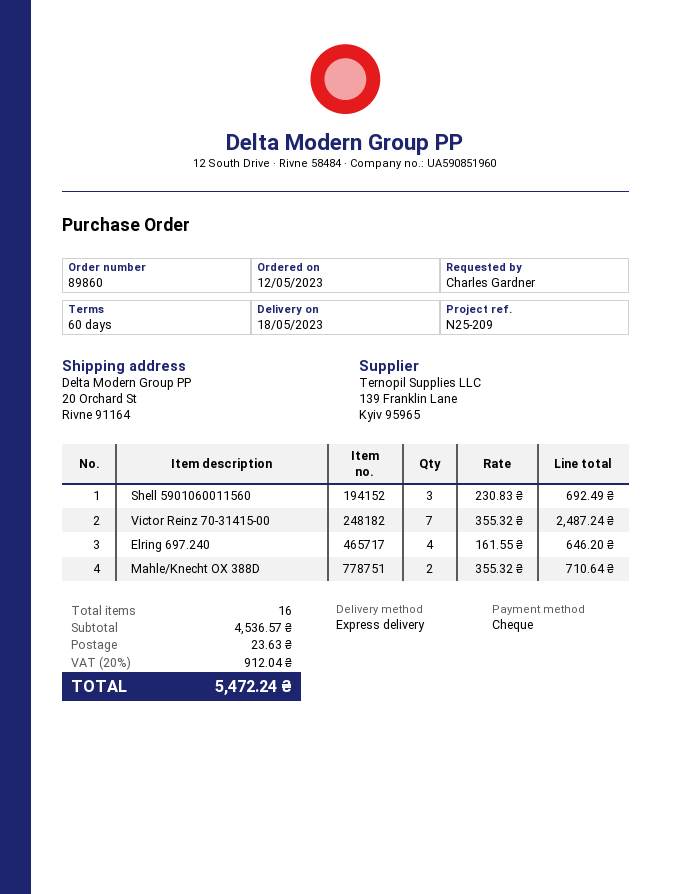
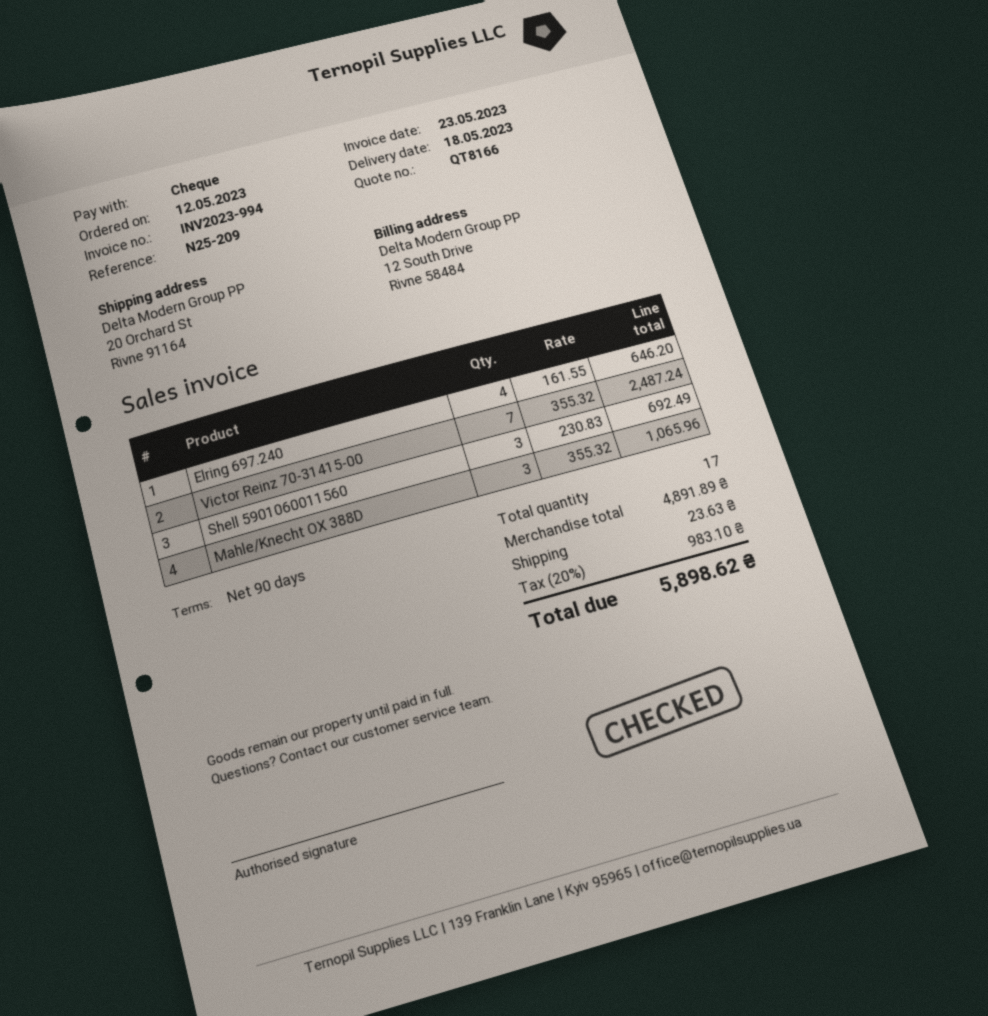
payment terms: 60 days -> 90 days
Mahle/Knecht OX 388D: 2 x 355.32 = 710.64 -> 3 x 355.32 = 1065.96
total quantity: 16 -> 17
subtotal: 4536.57 -> 4891.89
tax: 20% = 912.04 -> 20% = 983.10
total: 5472.24 -> 5898.62

